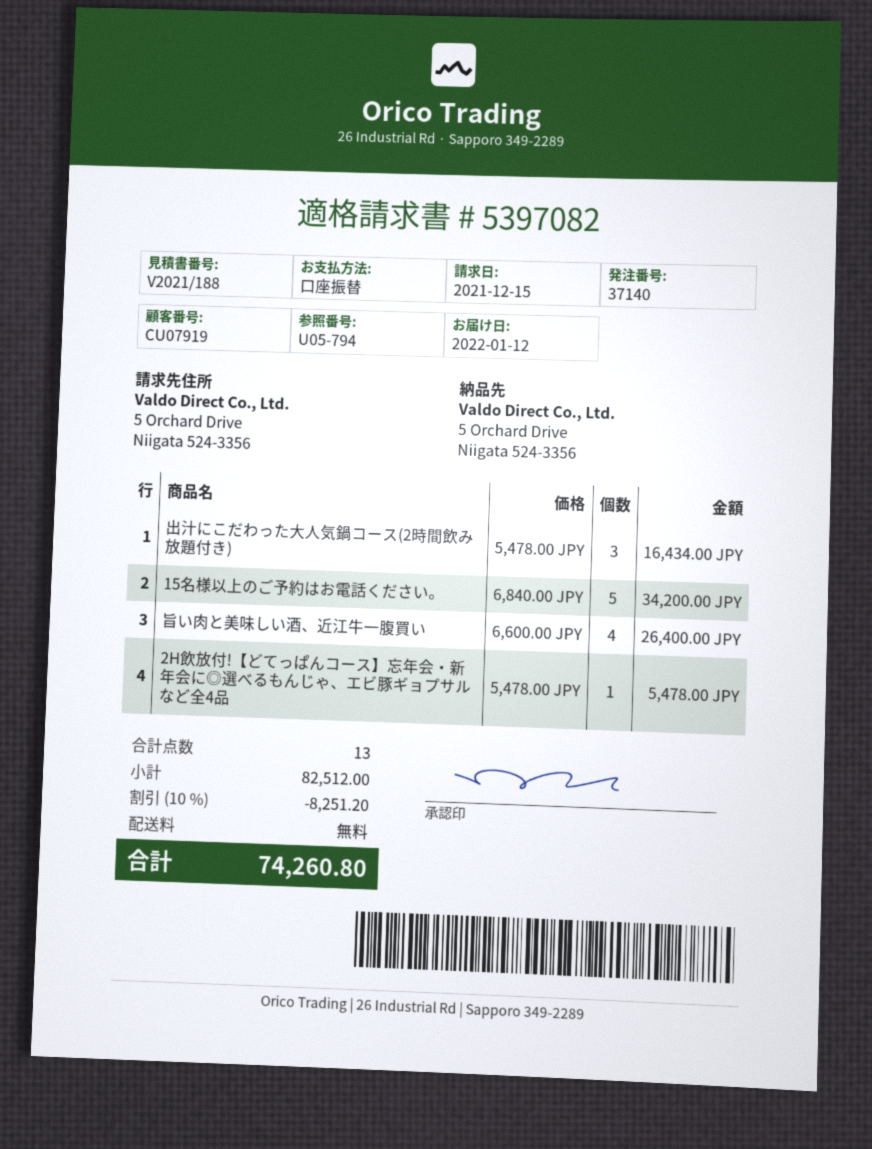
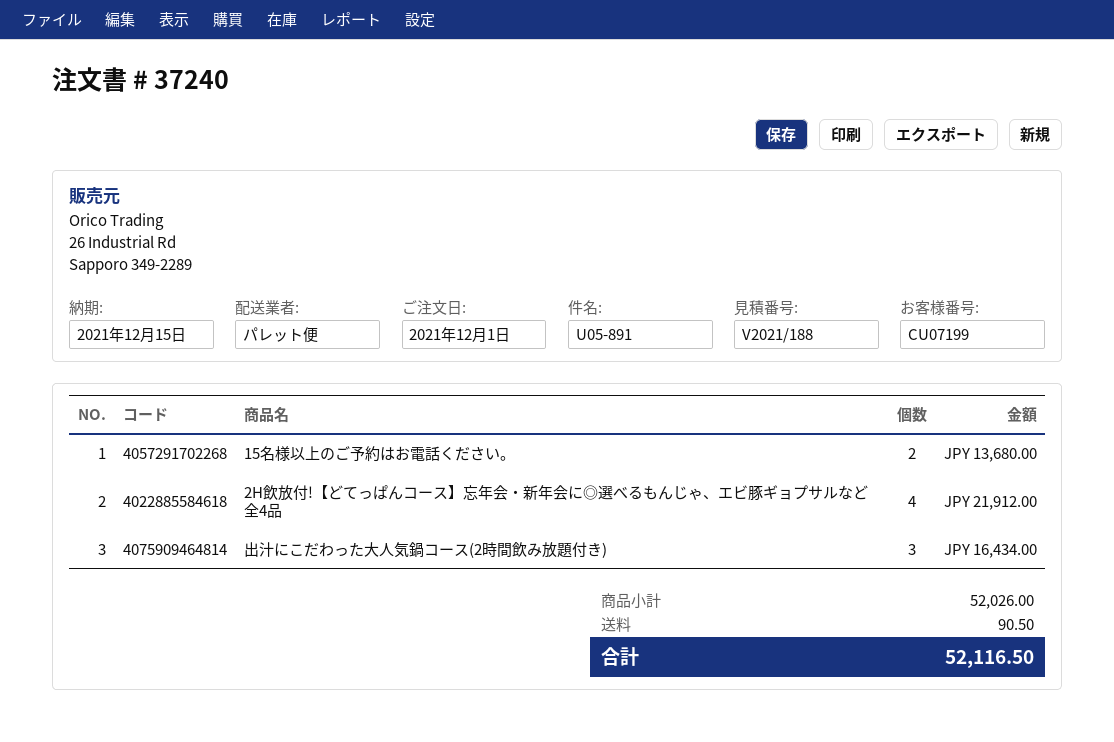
order number: 37140 -> 37240
delivery date: 2022-01-12 -> 2021-12-15
customer number: CU07919 -> CU07199
reference: U05-794 -> U05-891
15名様以上のご予約はお電話ください。: 5 for 34200.00 -> 2 for 13680.00
旨い肉と美味しい酒、近江牛一腹買い: 4 for 26400.00 -> none
2H飲放付!【どてっぱんコース】忘年会・新年会に◎選べるもんじゃ、エビ豚ギョプサルなど全4品: 1 for 5478.00 -> 4 for 21912.00
subtotal: 82512.00 -> 52026.00
discount: 10% = 8251.20 -> none
shipping: 0.00 -> 90.50
total: 74260.80 -> 52116.50

